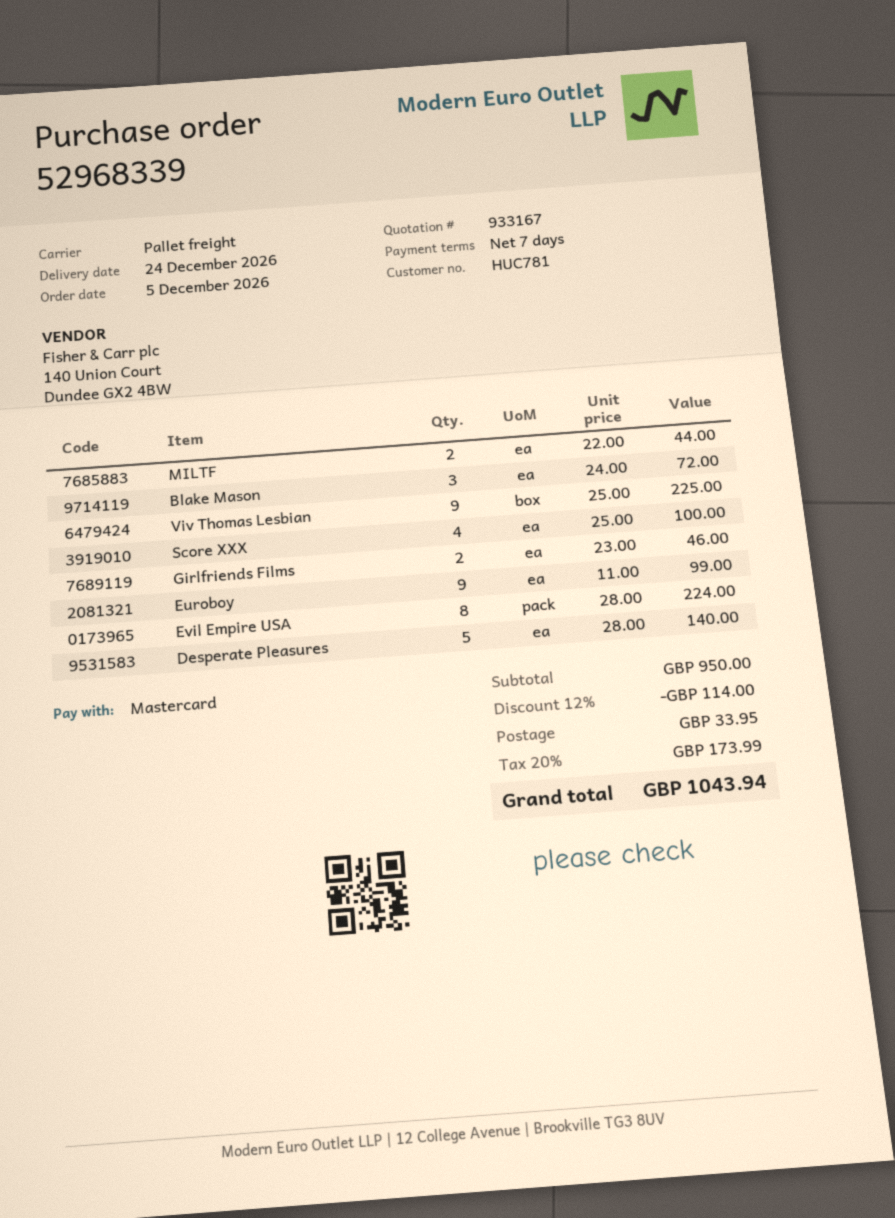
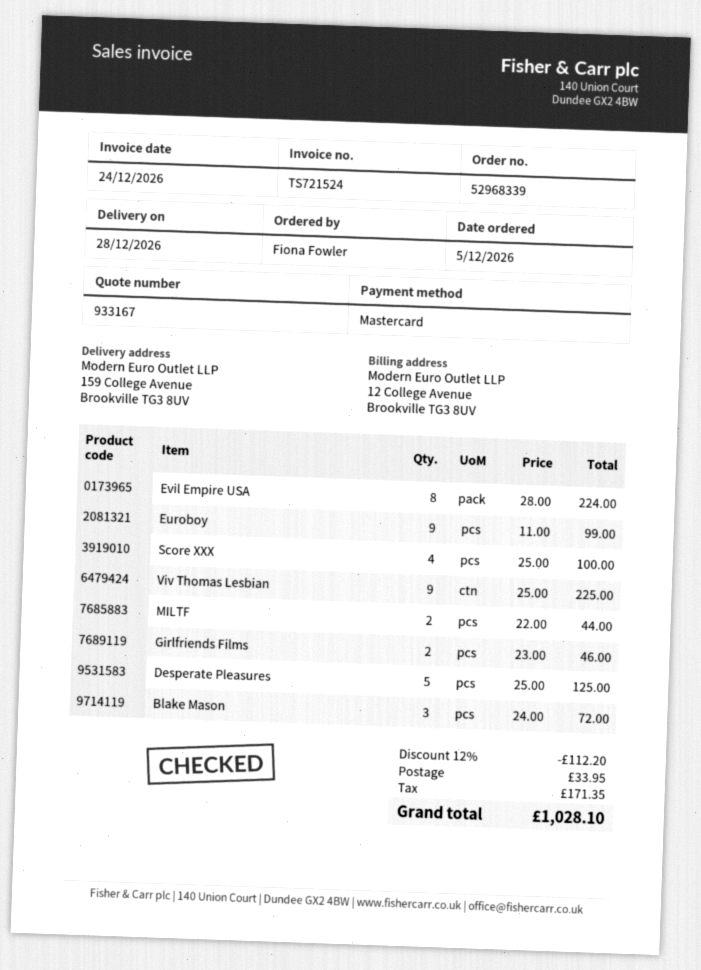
delivery date: 2026-12-24 -> 2026-12-28
Desperate Pleasures: 5 x 28.00 = 140.00 -> 5 x 25.00 = 125.00
discount: 12% = 114.00 -> 12% = 112.20
tax: 173.99 -> 171.35
total: 1043.94 -> 1028.10

